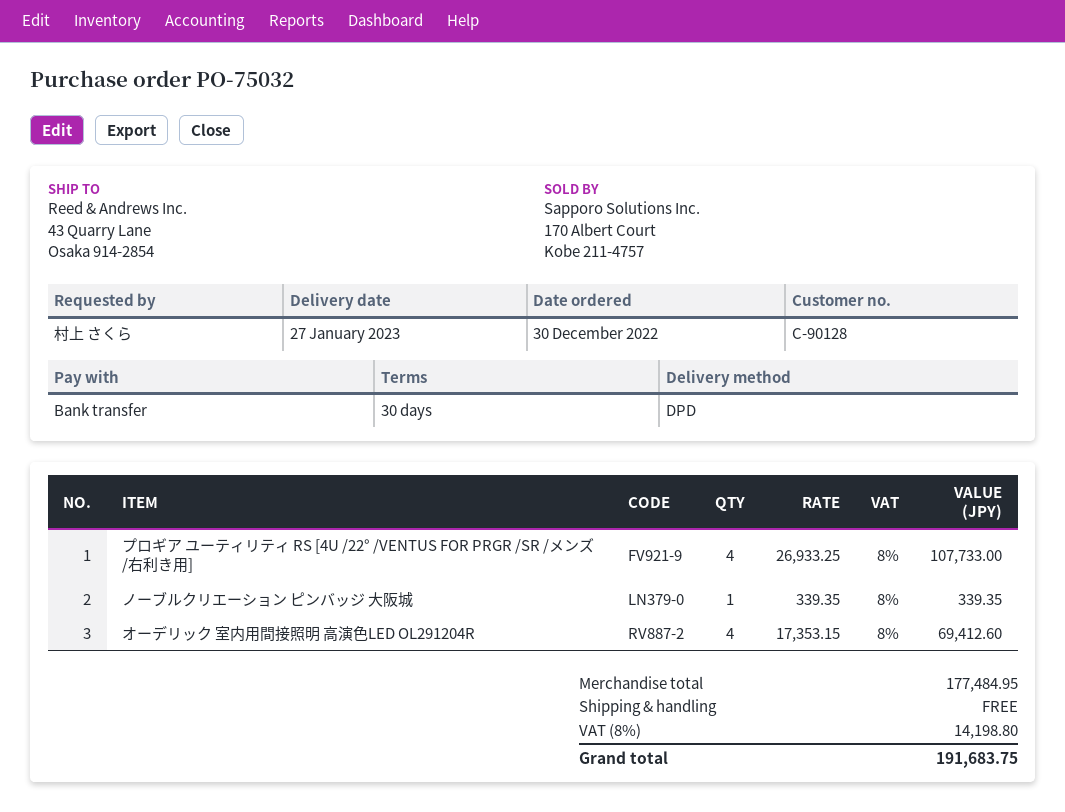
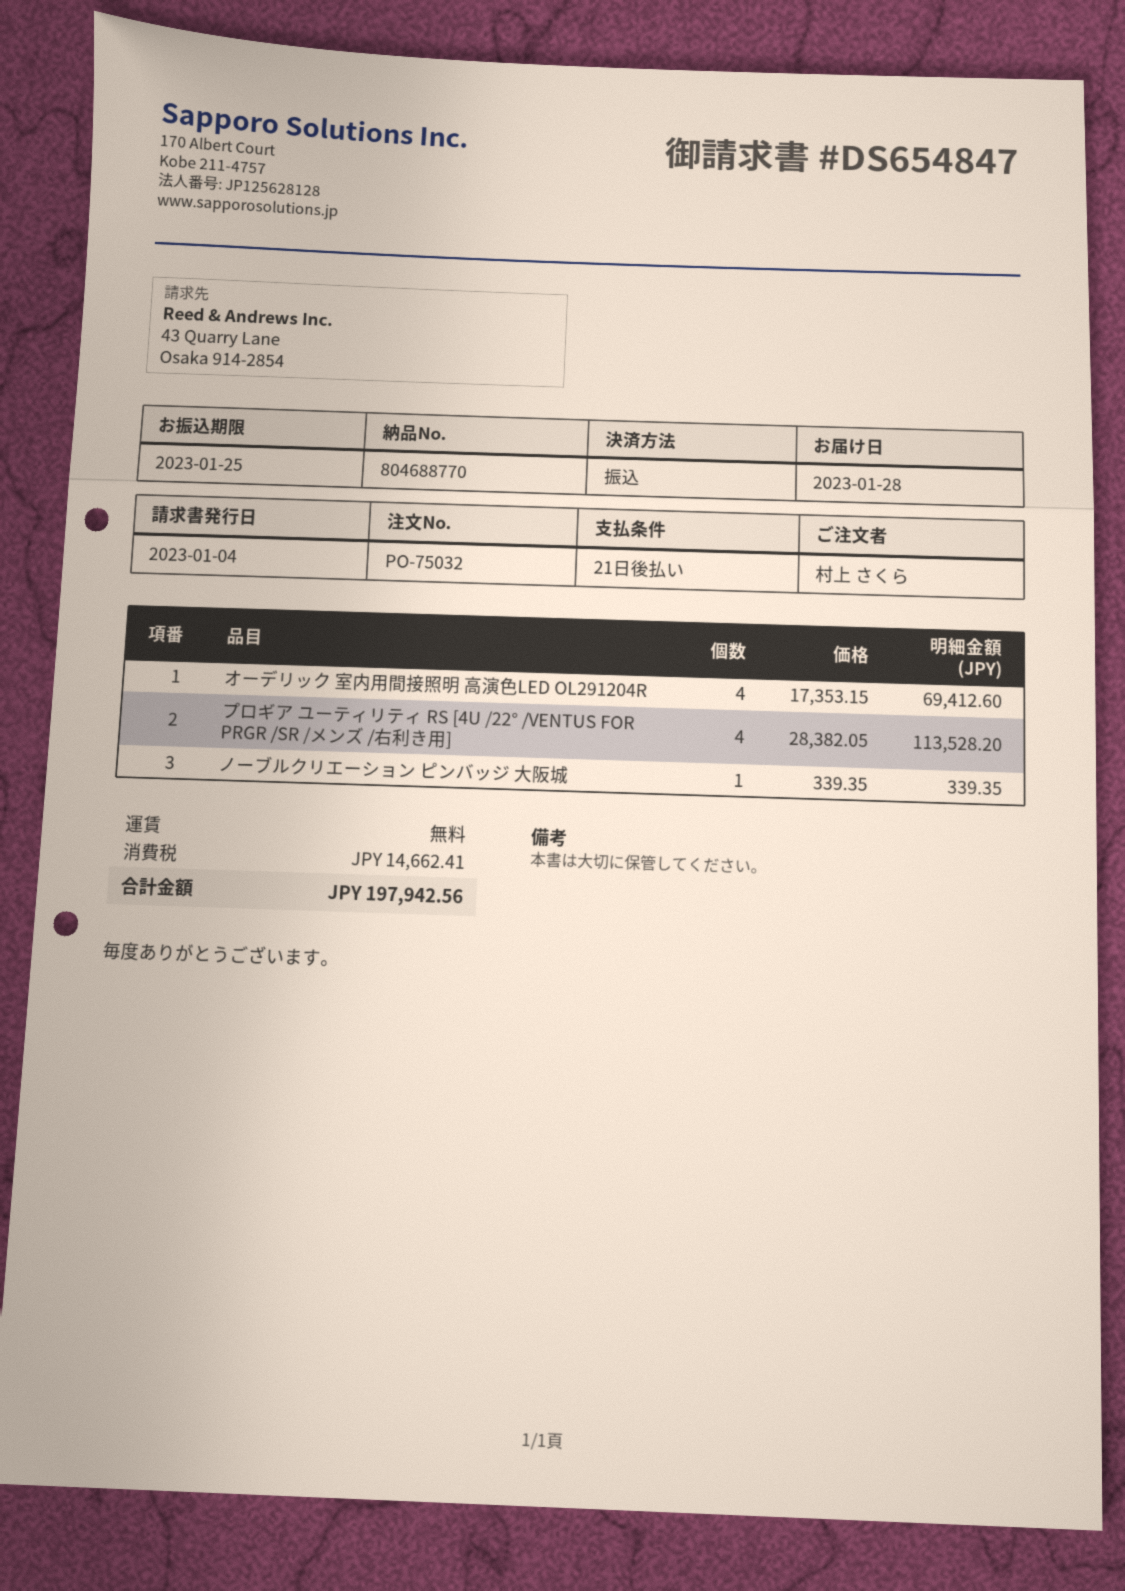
delivery date: 2023-01-27 -> 2023-01-28
payment terms: 30 days -> 21 days
プロギア ユーティリティ RS [4U /22° /VENTUS FOR PRGR /SR /メンズ /右利き用]: 4 x 26933.25 = 107733.00 -> 4 x 28382.05 = 113528.20
tax: 14198.80 -> 14662.41
total: 191683.75 -> 197942.56

